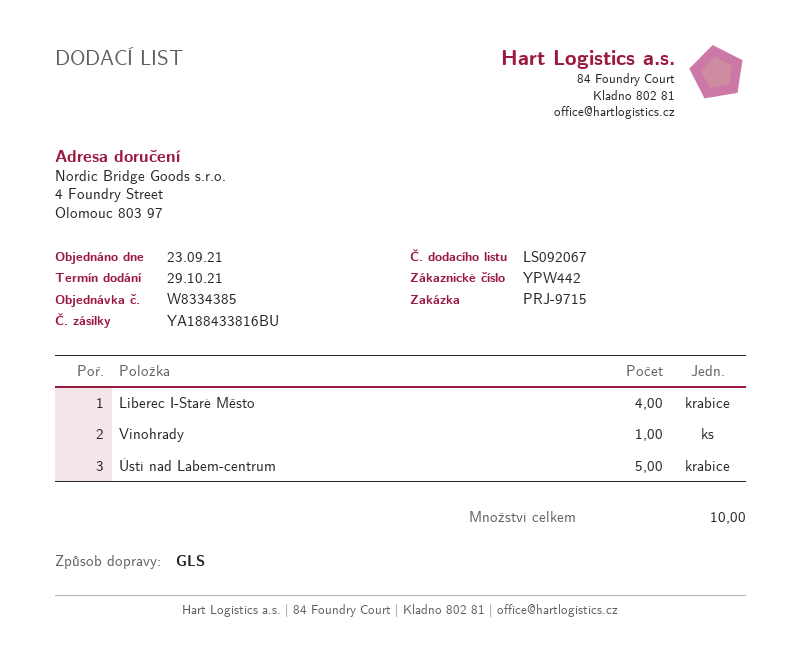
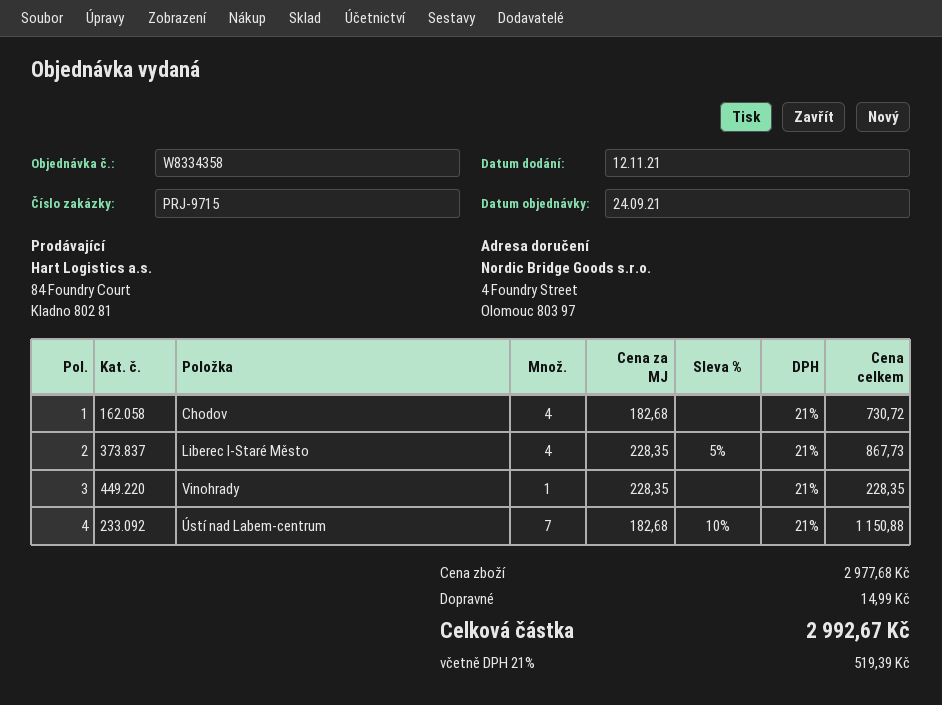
order number: W8334385 -> W8334358
order date: 2021-09-23 -> 2021-09-24
delivery date: 2021-10-29 -> 2021-11-12
Ústí nad Labem-centrum: 5 -> 7
Chodov: none -> 4

